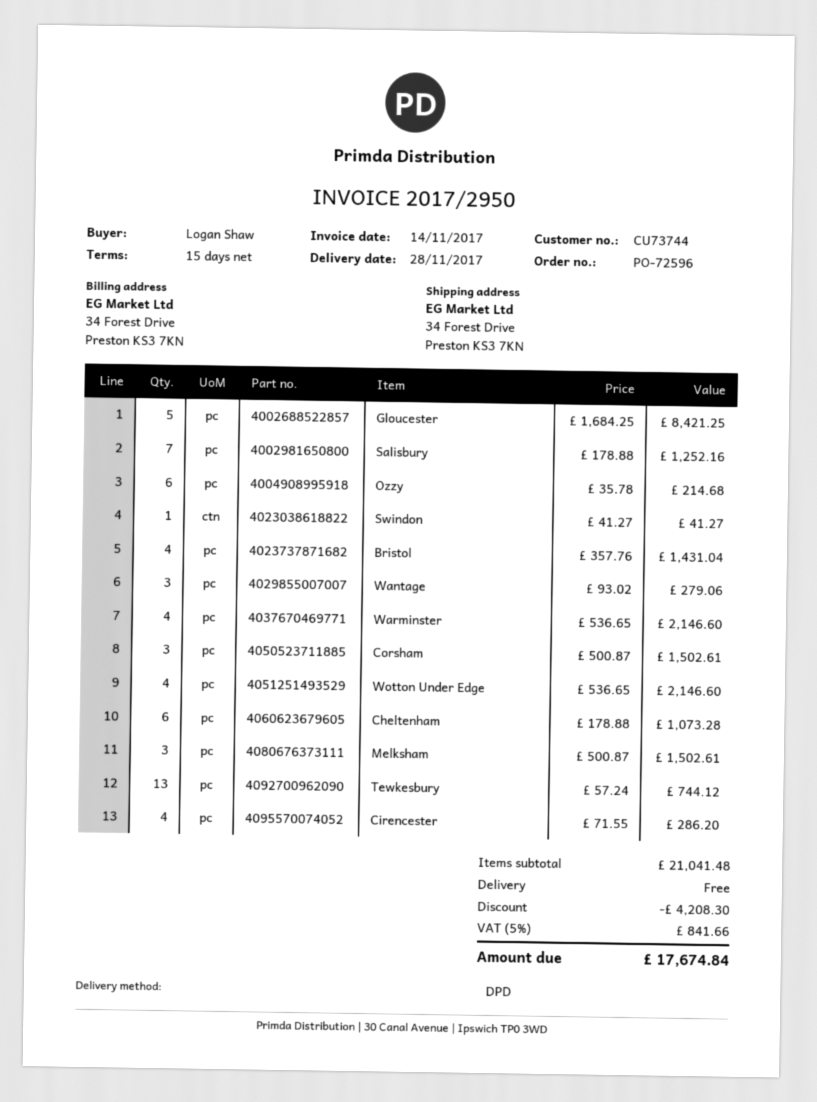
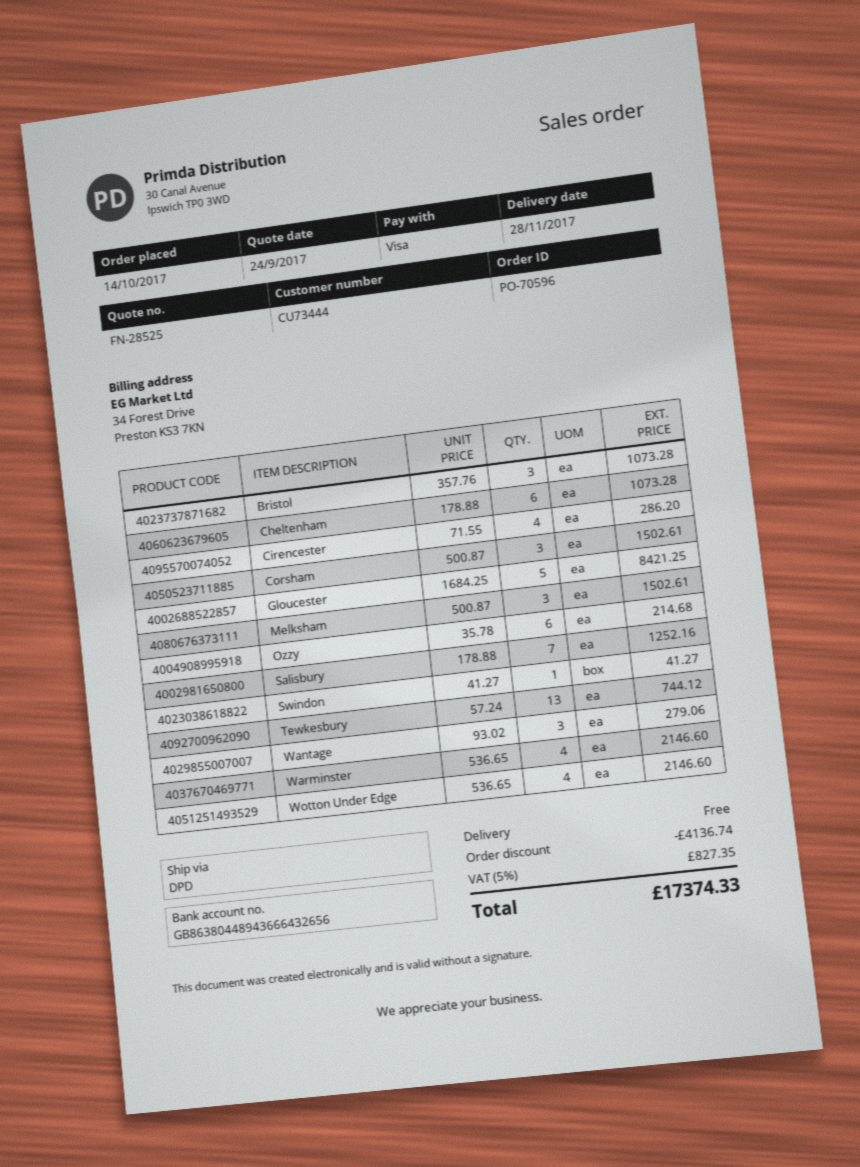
order number: PO-72596 -> PO-70596
customer number: CU73744 -> CU73444
Bristol: 4 x 357.76 = 1431.04 -> 3 x 357.76 = 1073.28
discount: 4208.30 -> 4136.74
tax: 5% = 841.66 -> 5% = 827.35
total: 17674.84 -> 17374.33

